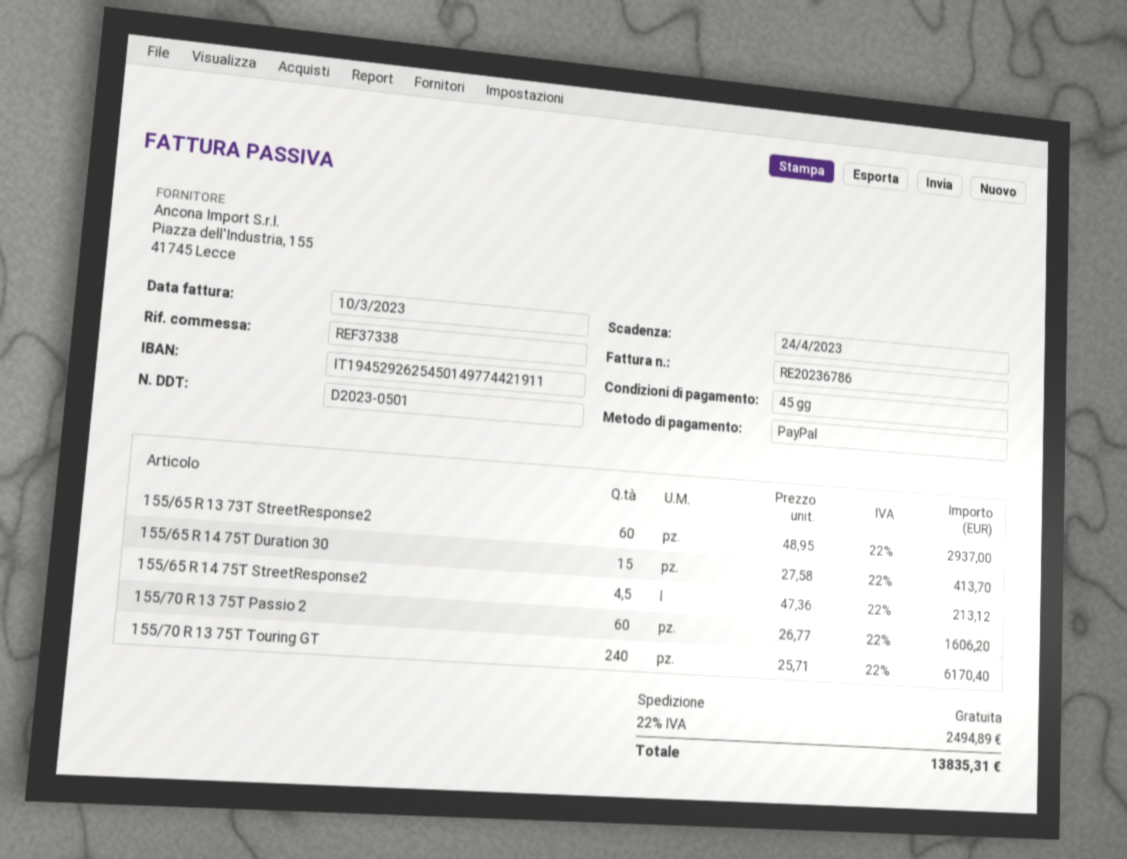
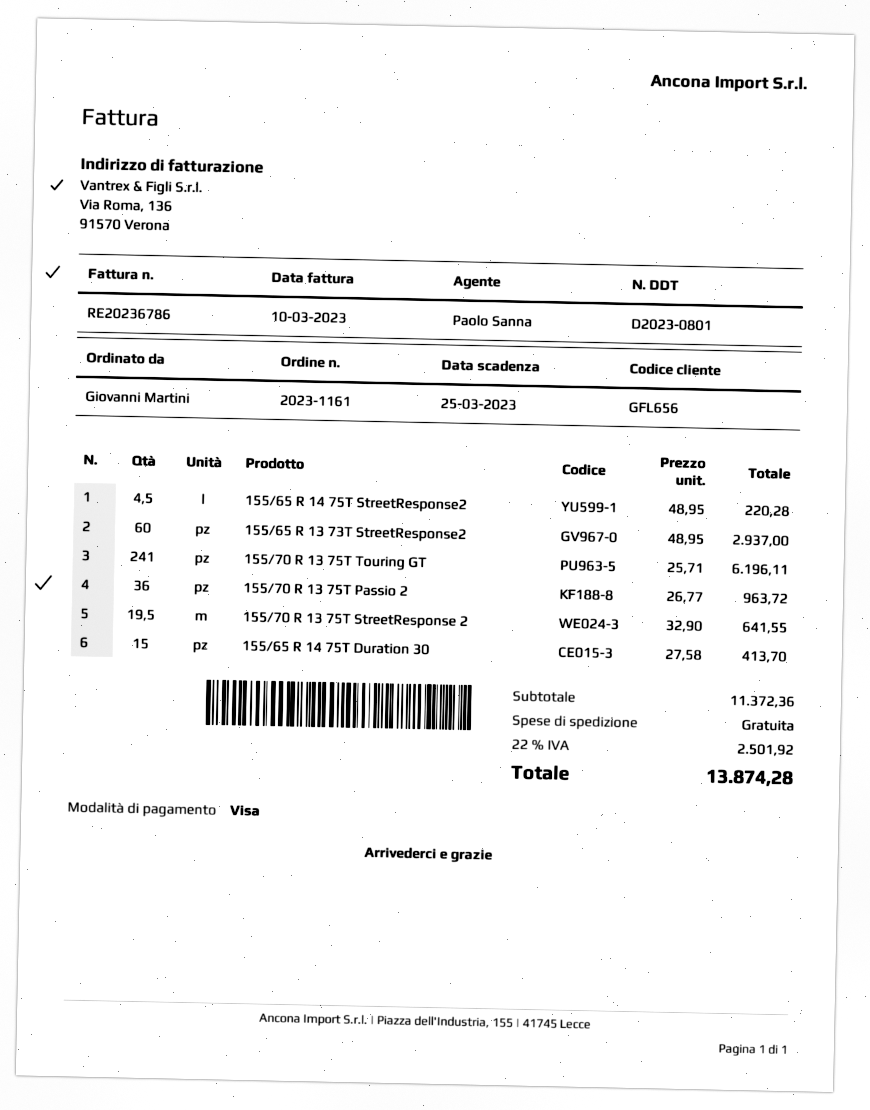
delivery note number: D2023-0501 -> D2023-0801
due date: 2023-04-24 -> 2023-03-25
payment method: PayPal -> Visa
155/65 R 14 75T StreetResponse2: 4.5 x 47.36 = 213.12 -> 4.5 x 48.95 = 220.28
155/70 R 13 75T Passio 2: 60 x 26.77 = 1606.20 -> 36 x 26.77 = 963.72
155/70 R 13 75T Touring GT: 240 x 25.71 = 6170.40 -> 241 x 25.71 = 6196.11
155/70 R 13 75T StreetResponse 2: none -> 19.5 x 32.90 = 641.55
tax: 22% = 2494.89 -> 22% = 2501.92
total: 13835.31 -> 13874.28

